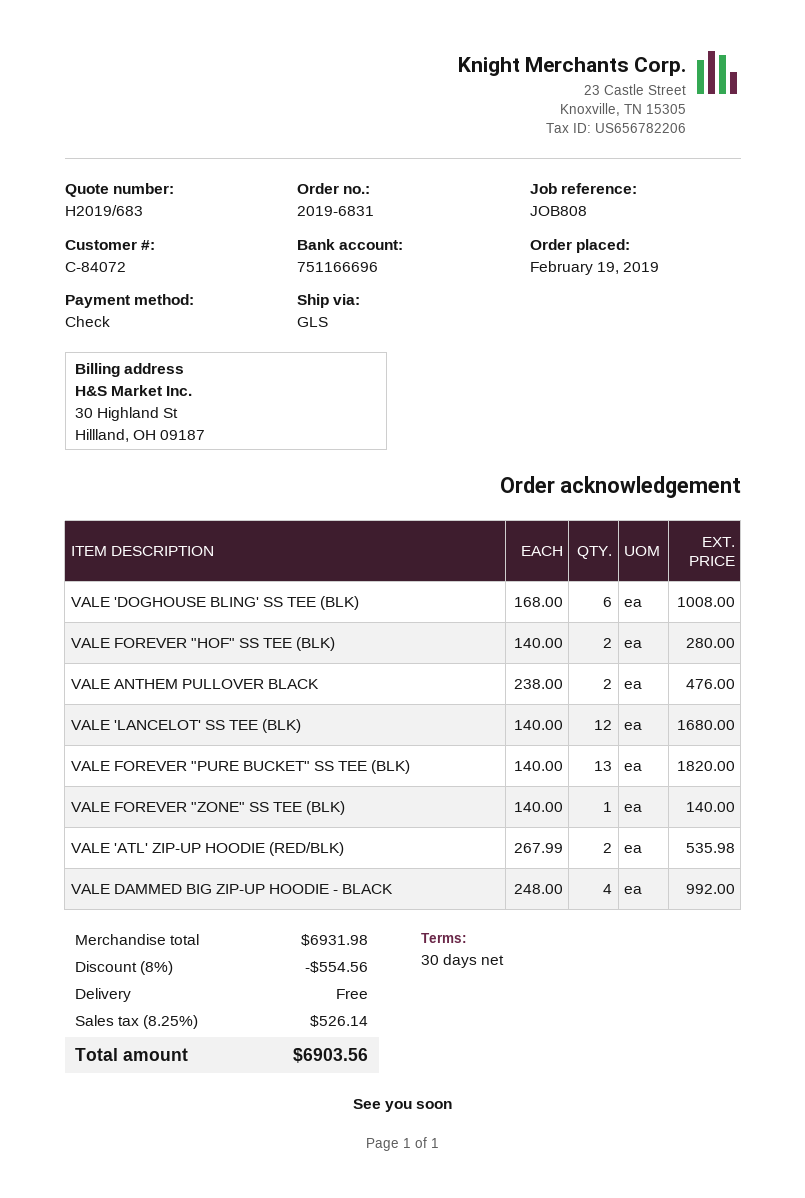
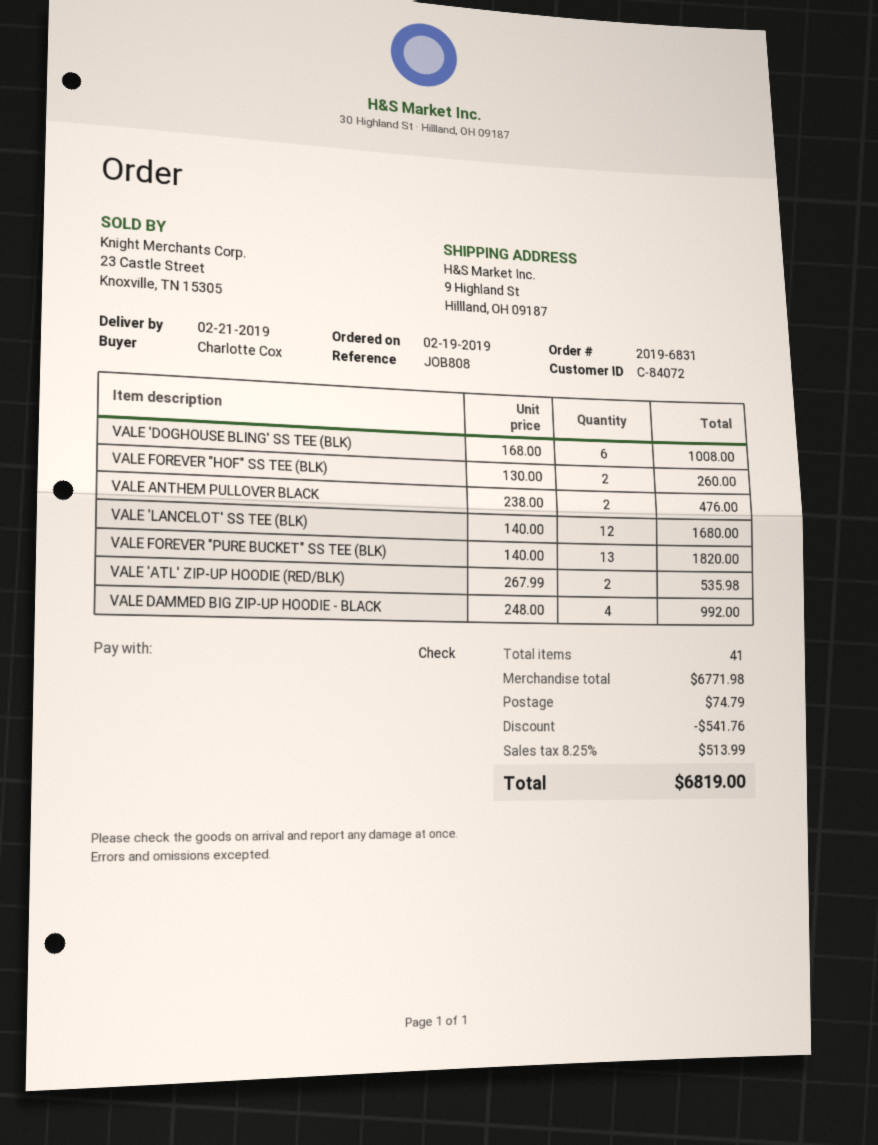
VALE FOREVER "HOF" SS TEE (BLK): 2 x 140.00 = 280.00 -> 2 x 130.00 = 260.00
VALE FOREVER "ZONE" SS TEE (BLK): 1 x 140.00 = 140.00 -> none
subtotal: 6931.98 -> 6771.98
discount: 554.56 -> 541.76
shipping: 0.00 -> 74.79
tax: 8.25% = 526.14 -> 8.25% = 513.99
total: 6903.56 -> 6819.00

